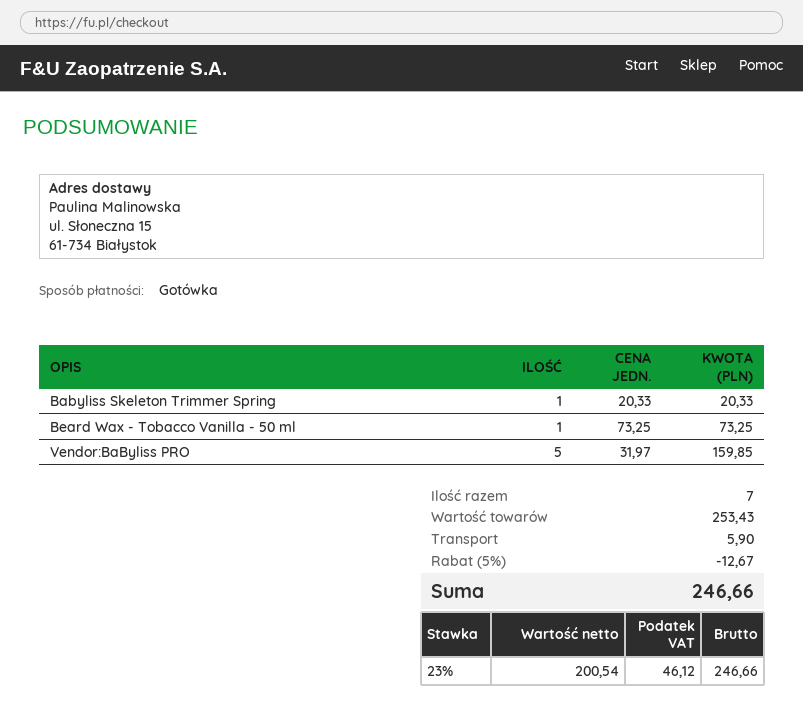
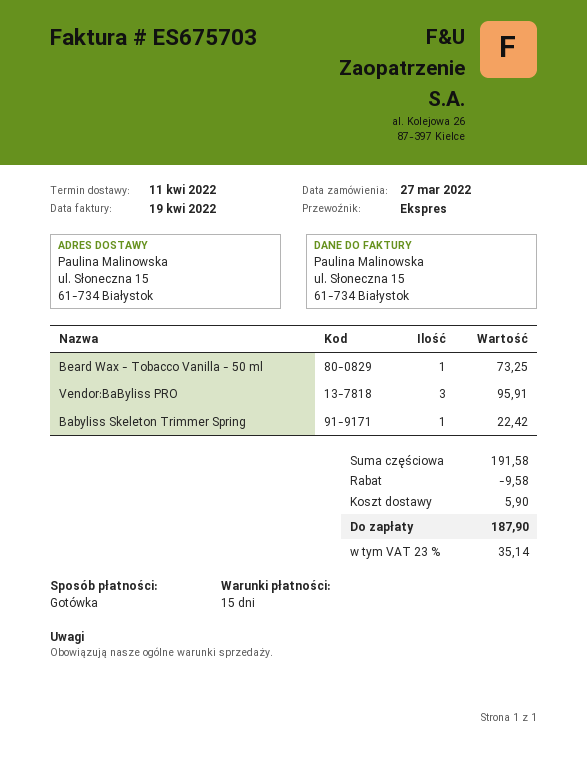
Babyliss Skeleton Trimmer Spring: 1 for 20.33 -> 1 for 22.42
Vendor:BaByliss PRO: 5 for 159.85 -> 3 for 95.91
subtotal: 253.43 -> 191.58
discount: 12.67 -> 9.58
tax: 23% = 46.12 -> 23% = 35.14
total: 246.66 -> 187.90

